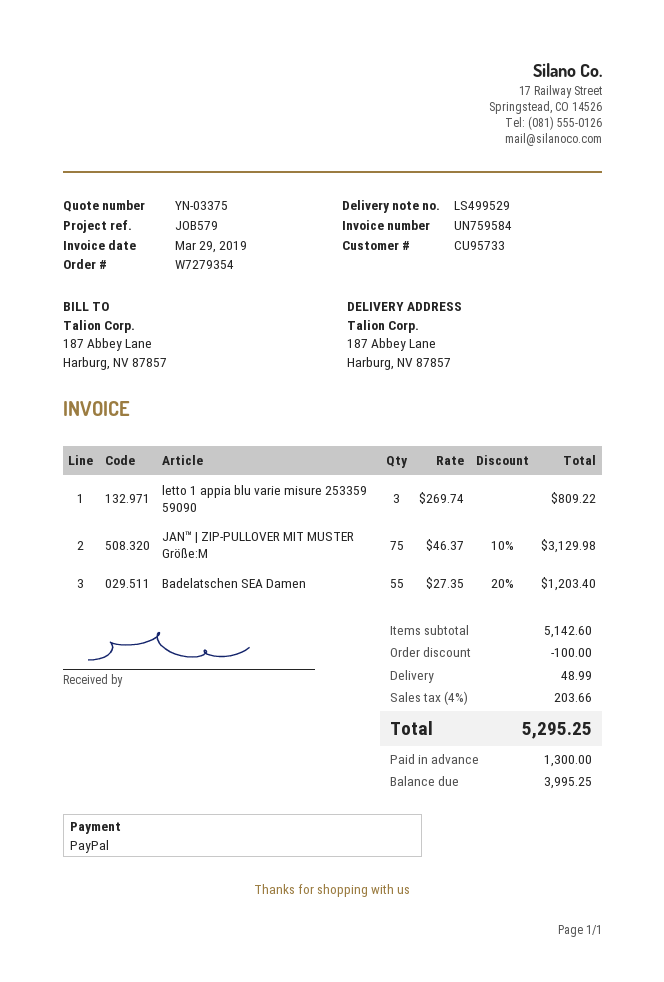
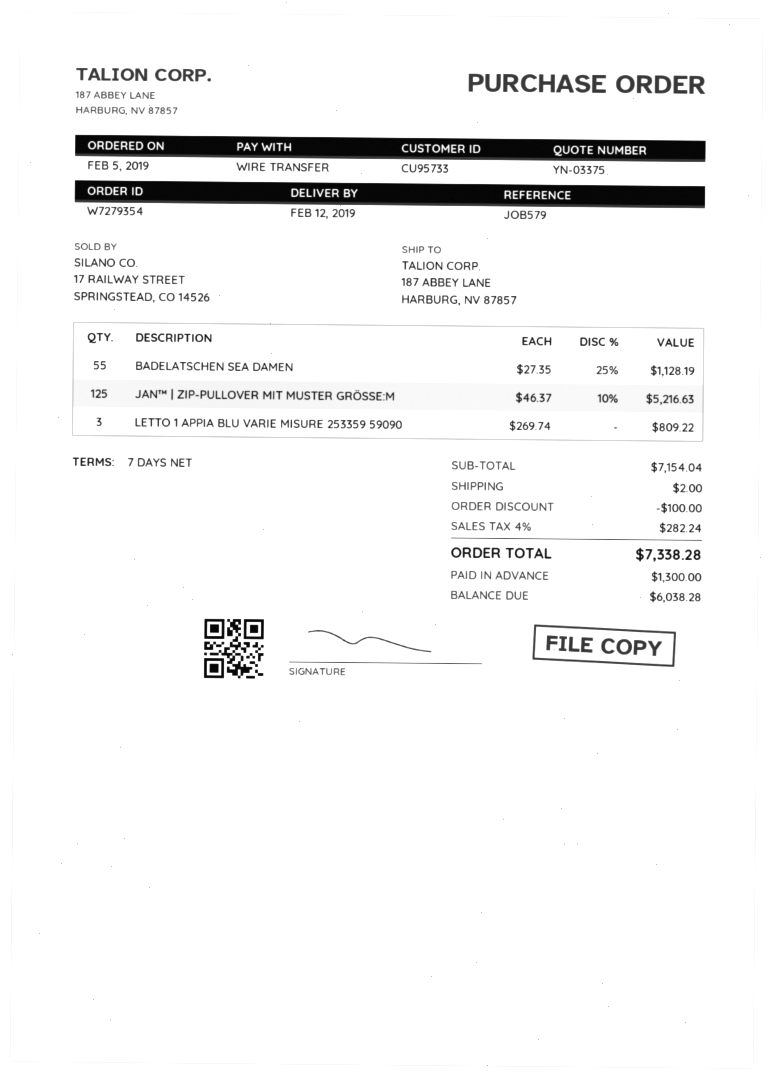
payment method: PayPal -> bank transfer
JAN™ | ZIP-PULLOVER MIT MUSTER Größe:M: 75 x 46.37 - 10% = 3129.98 -> 125 x 46.37 - 10% = 5216.63
Badelatschen SEA Damen: 55 x 27.35 - 20% = 1203.40 -> 55 x 27.35 - 25% = 1128.19
subtotal: 5142.60 -> 7154.04
shipping: 48.99 -> 2.00
tax: 4% = 203.66 -> 4% = 282.24
total: 5295.25 -> 7338.28
balance: 3995.25 -> 6038.28

